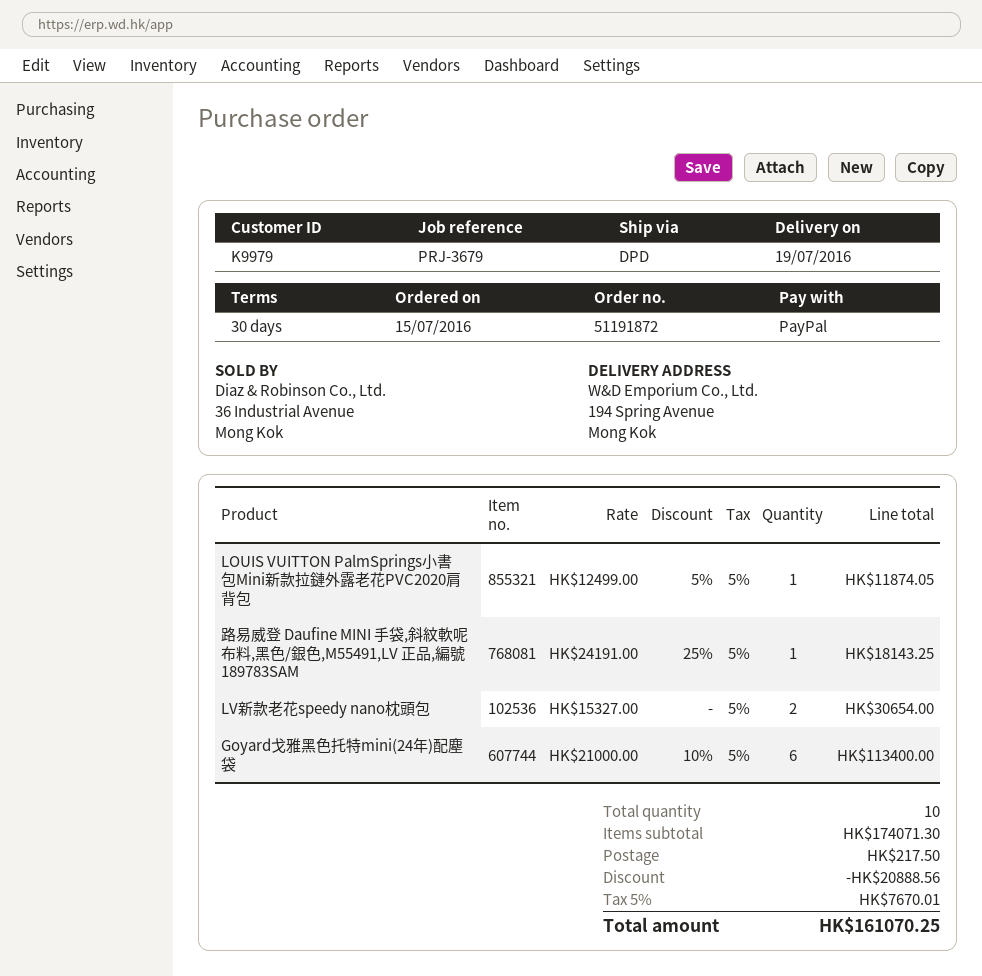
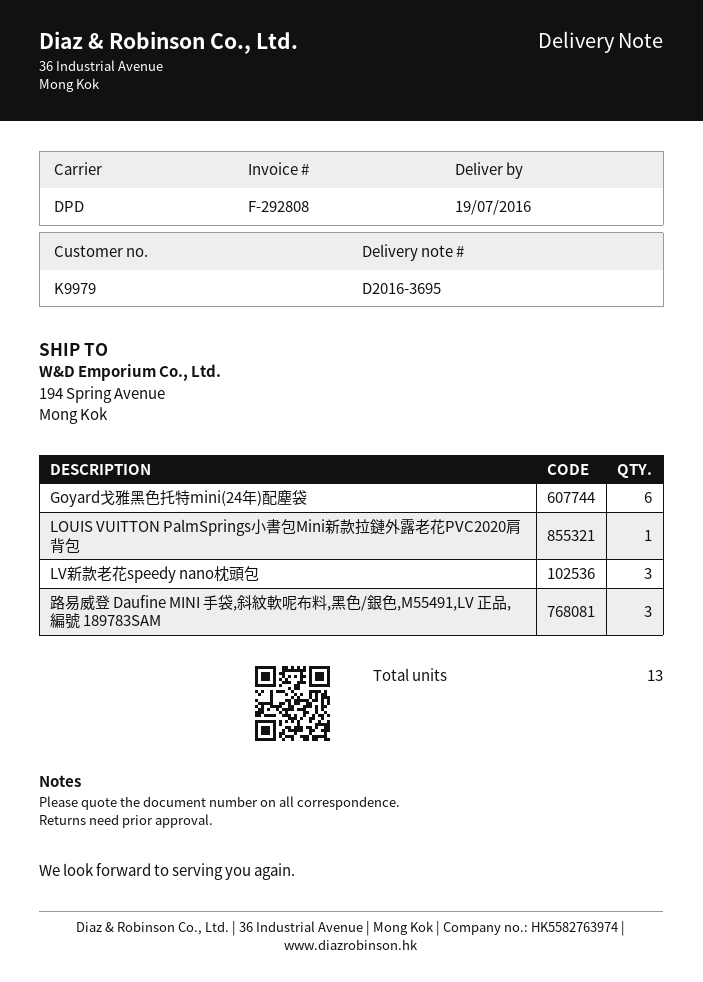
路易威登 Daufine MINI 手袋,斜紋軟呢布料,黑色/銀色,M55491,LV 正品,編號 189783SAM: 1 -> 3
LV新款老花speedy nano枕頭包: 2 -> 3
total quantity: 10 -> 13

